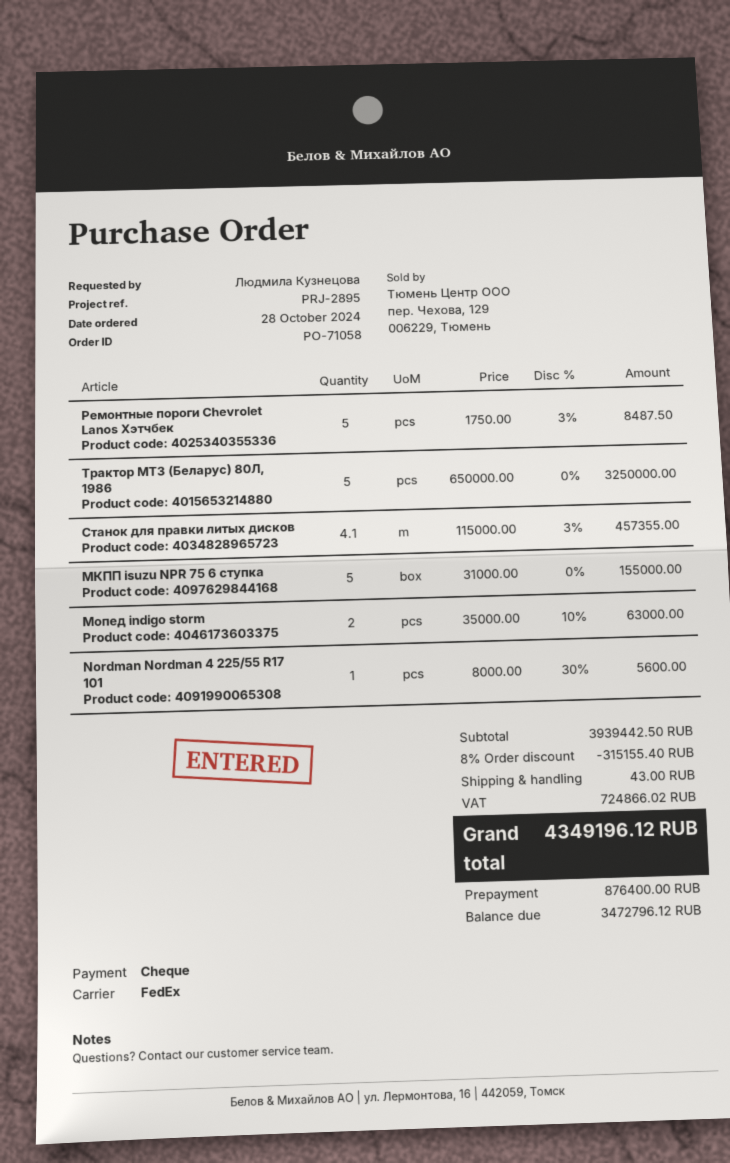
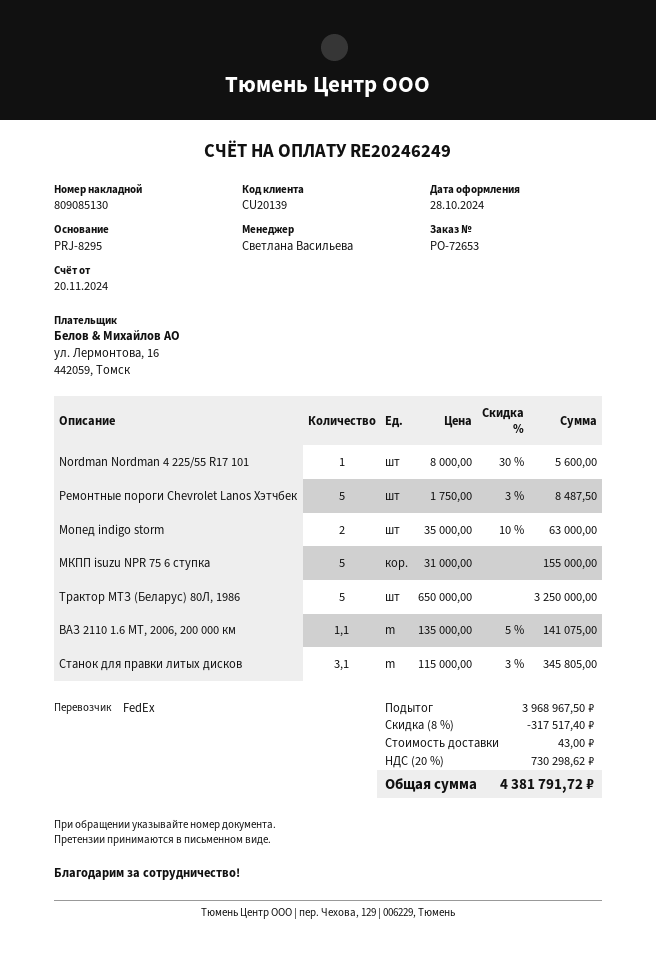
order number: PO-71058 -> PO-72653
reference: PRJ-2895 -> PRJ-8295
Станок для правки литых дисков: 4.1 x 115000.00 - 3% = 457355.00 -> 3.1 x 115000.00 - 3% = 345805.00
ВАЗ 2110 1.6 МТ, 2006, 200 000 км: none -> 1.1 x 135000.00 - 5% = 141075.00
subtotal: 3939442.50 -> 3968967.50
discount: 8% = 315155.40 -> 8% = 317517.40
tax: 724866.02 -> 730298.62
total: 4349196.12 -> 4381791.72

